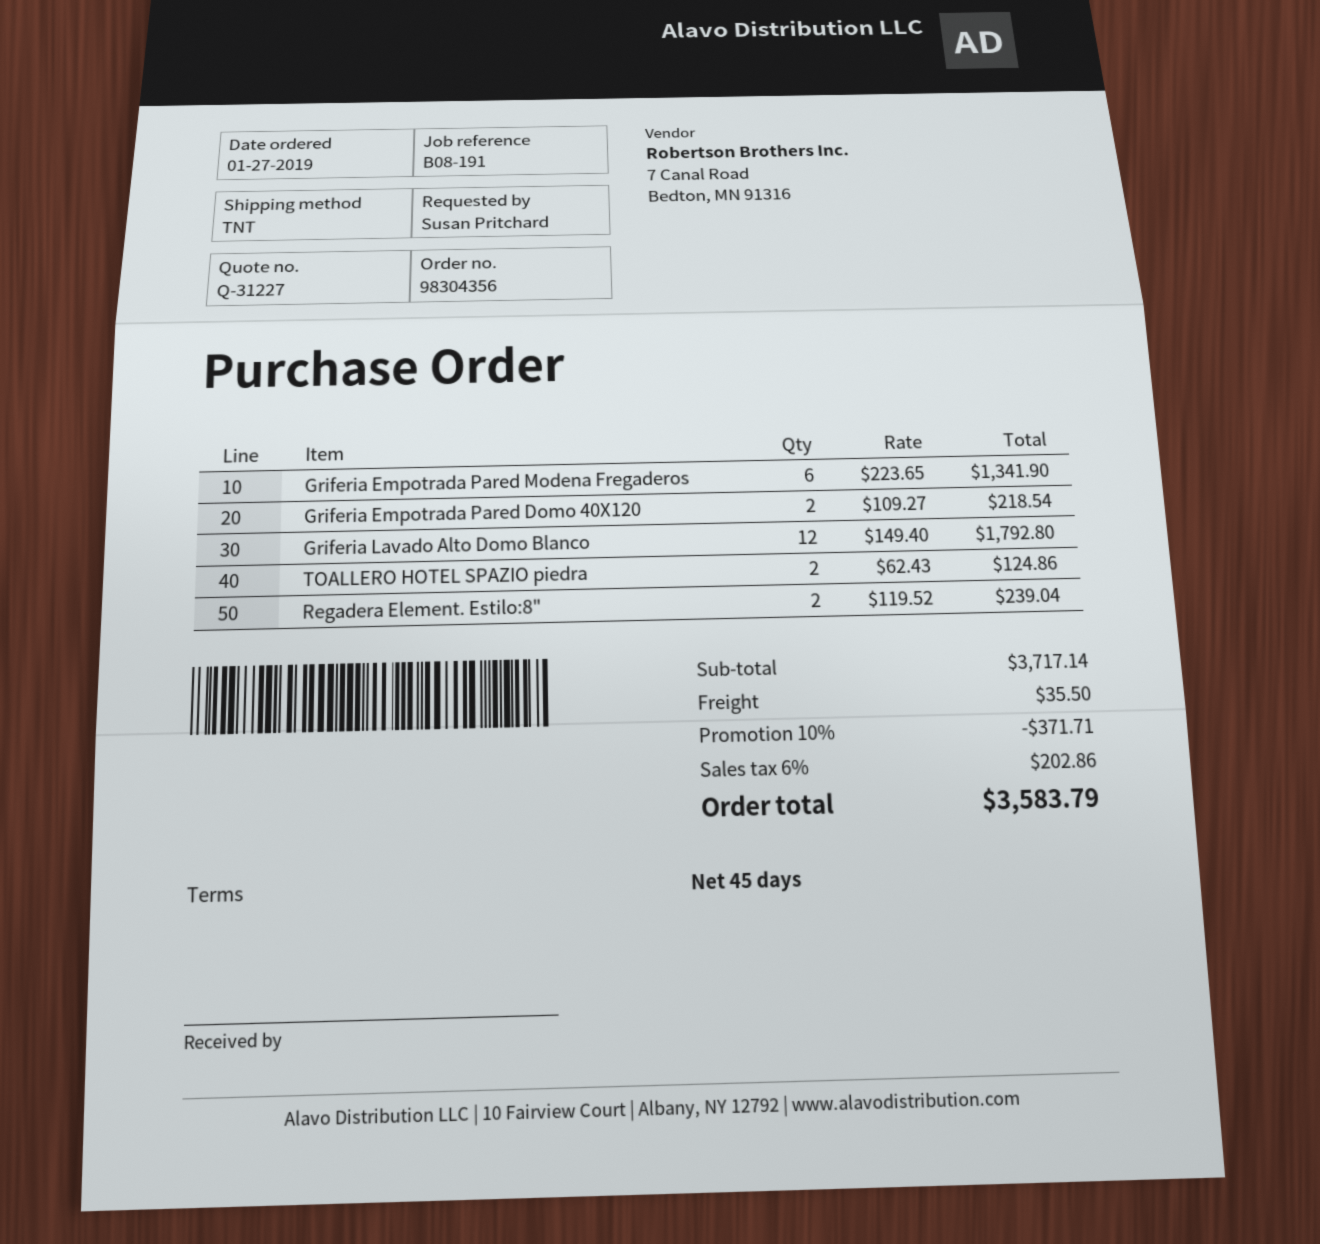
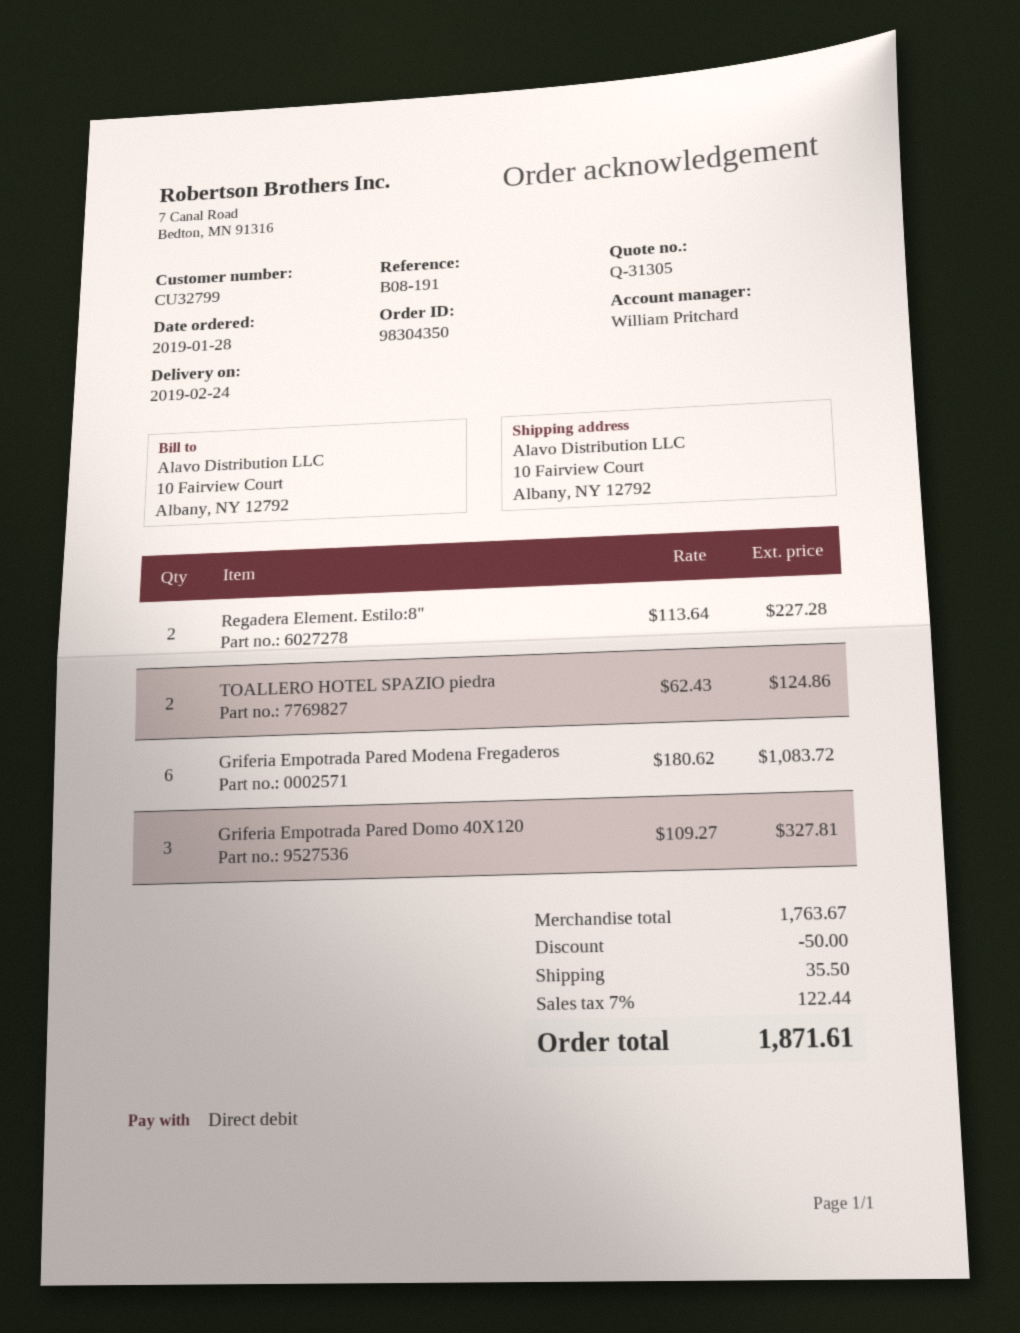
quote number: Q-31227 -> Q-31305
order number: 98304356 -> 98304350
order date: 2019-01-27 -> 2019-01-28
Griferia Empotrada Pared Modena Fregaderos: 6 x 223.65 = 1341.90 -> 6 x 180.62 = 1083.72
Griferia Empotrada Pared Domo 40X120: 2 x 109.27 = 218.54 -> 3 x 109.27 = 327.81
Griferia Lavado Alto Domo Blanco: 12 x 149.40 = 1792.80 -> none
Regadera Element. Estilo:8": 2 x 119.52 = 239.04 -> 2 x 113.64 = 227.28
subtotal: 3717.14 -> 1763.67
discount: 371.71 -> 50.00
tax: 6% = 202.86 -> 7% = 122.44
total: 3583.79 -> 1871.61

